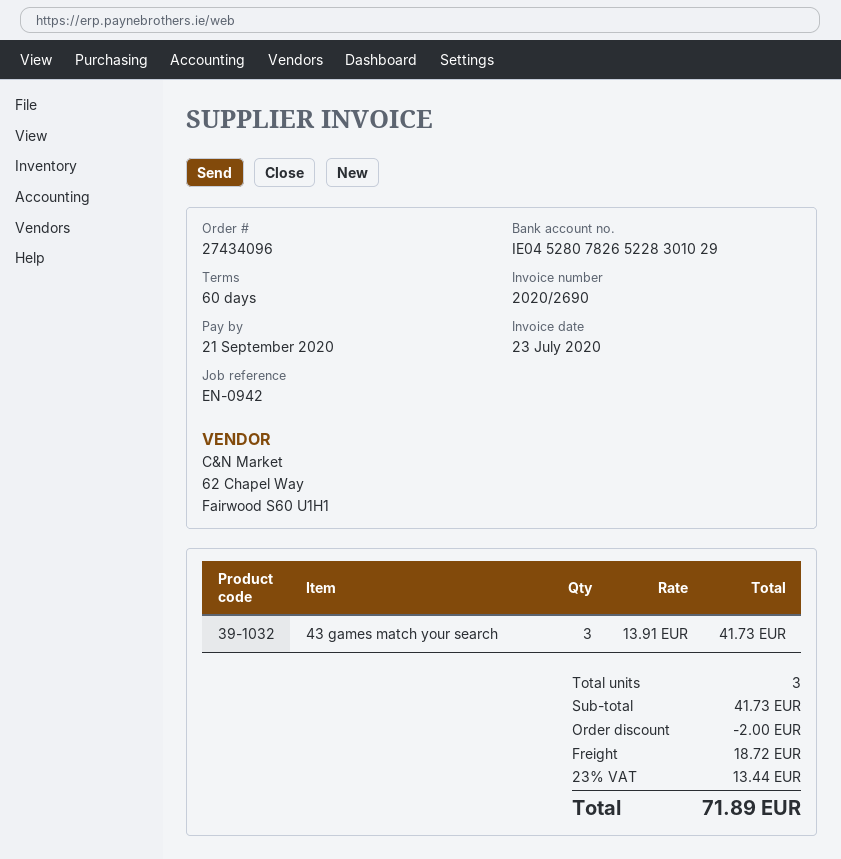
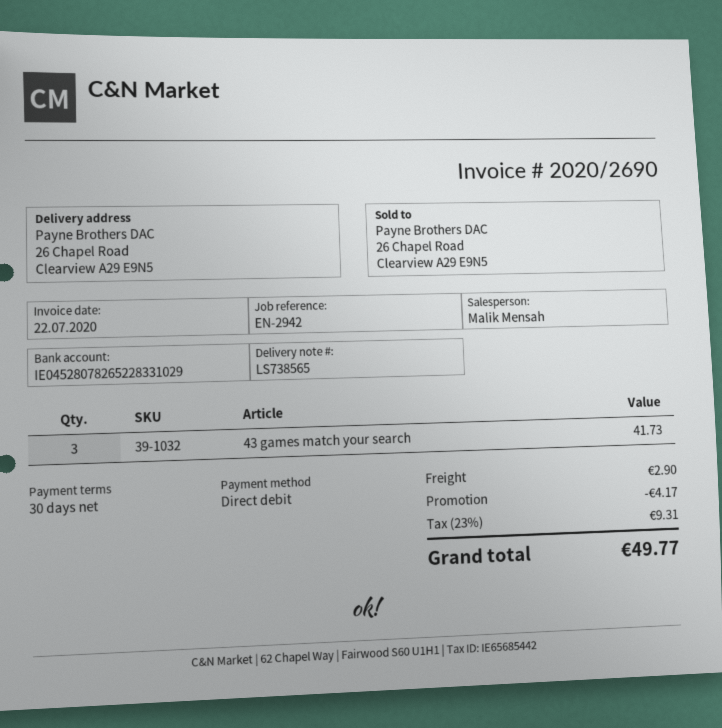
invoice date: 2020-07-23 -> 2020-07-22
payment terms: 60 days -> 30 days
reference: EN-0942 -> EN-2942
bank account: IE04528078265228301029 -> IE04528078265228331029
discount: 2.00 -> 4.17
shipping: 18.72 -> 2.90
tax: 23% = 13.44 -> 23% = 9.31
total: 71.89 -> 49.77

